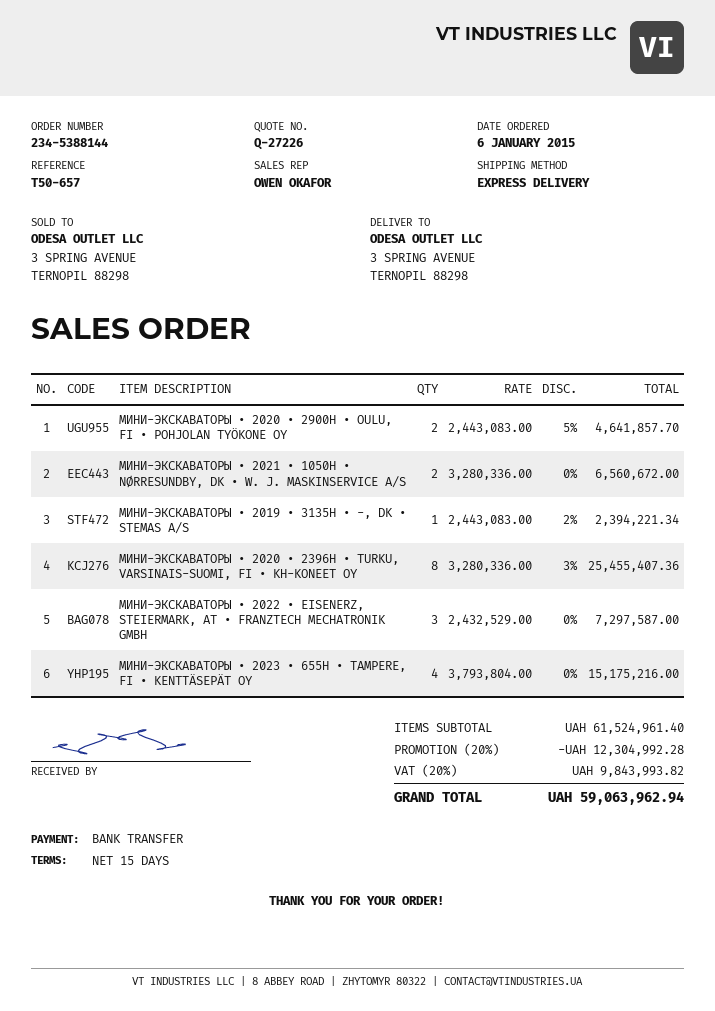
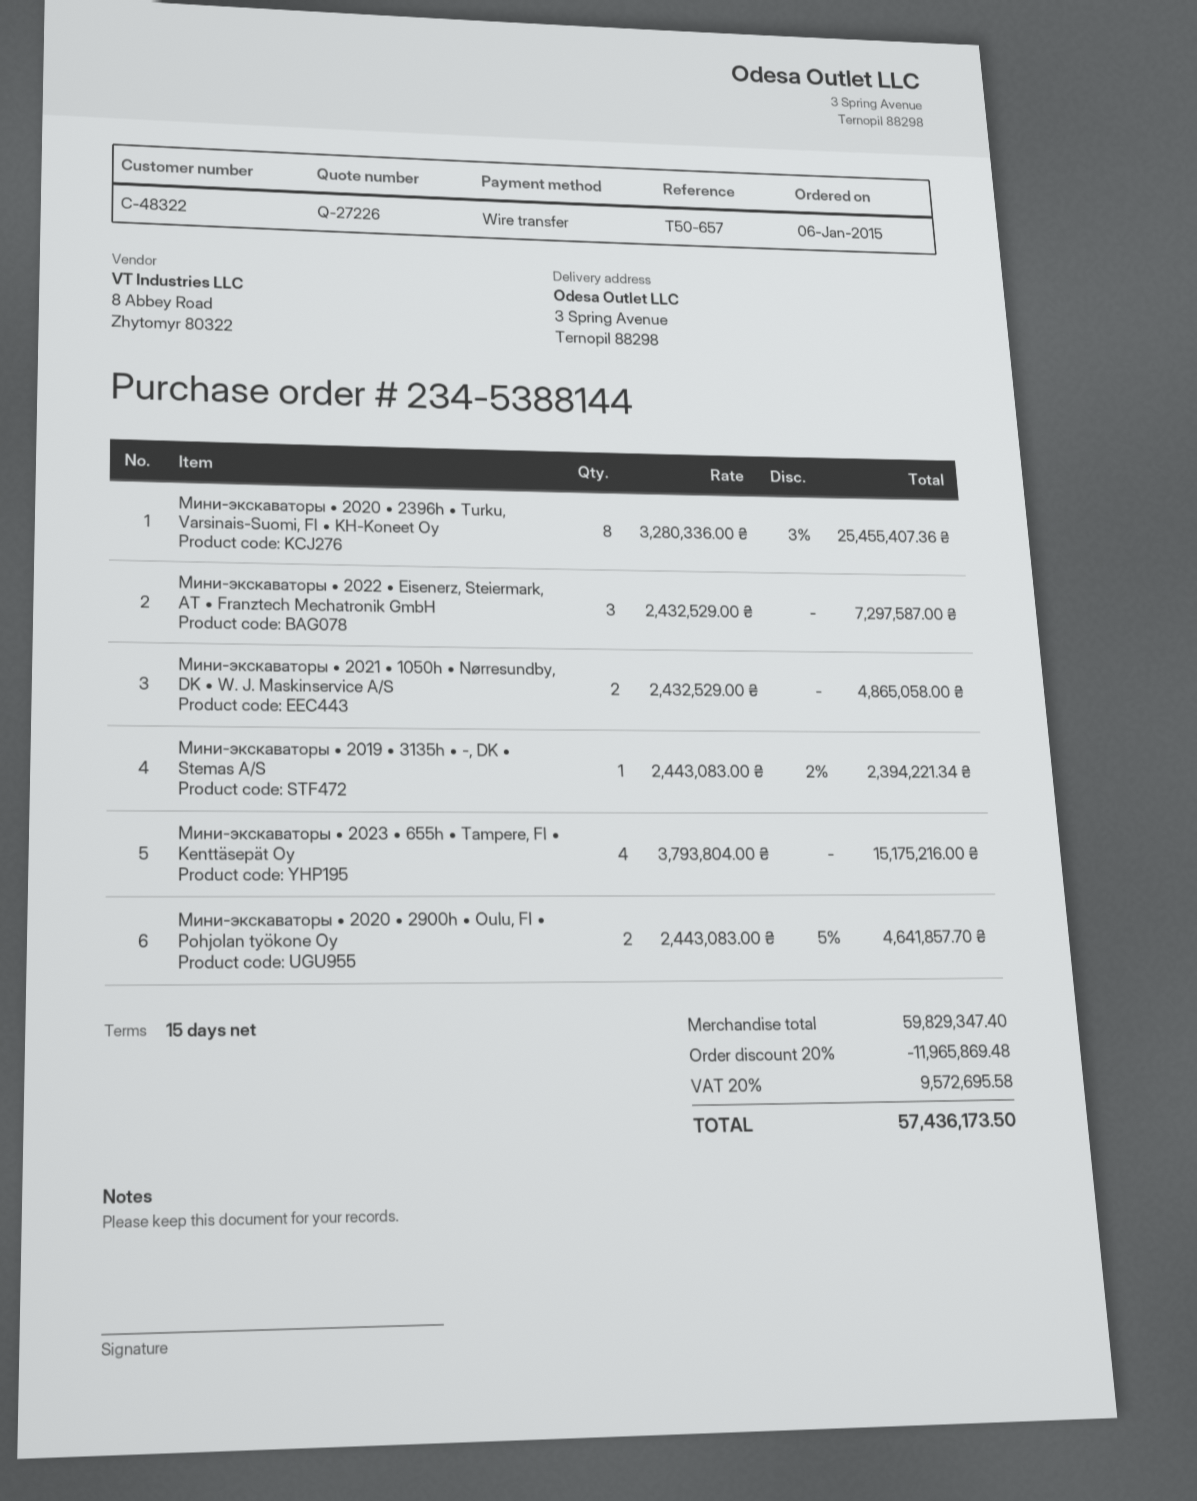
МИНИ-ЭКСКАВАТОРЫ • 2021 • 1050H • NØRRESUNDBY, DK • W. J. MASKINSERVICE A/S: 2 x 3280336.00 = 6560672.00 -> 2 x 2432529.00 = 4865058.00
subtotal: 61524961.40 -> 59829347.40
discount: 20% = 12304992.28 -> 20% = 11965869.48
tax: 20% = 9843993.82 -> 20% = 9572695.58
total: 59063962.94 -> 57436173.50

